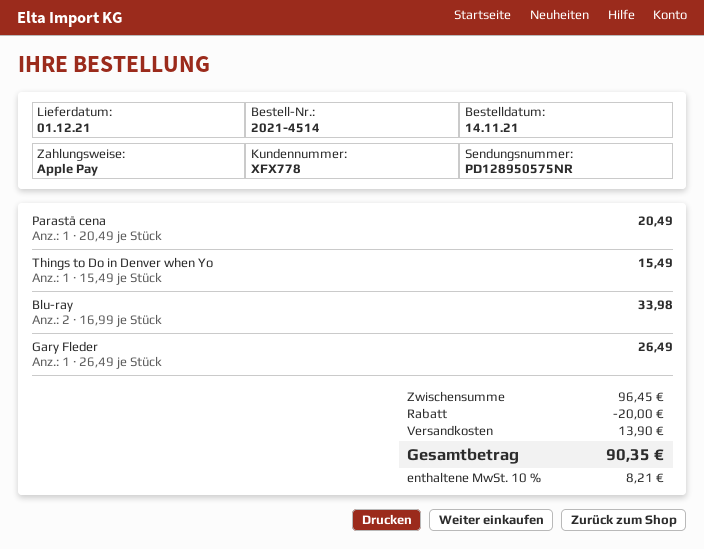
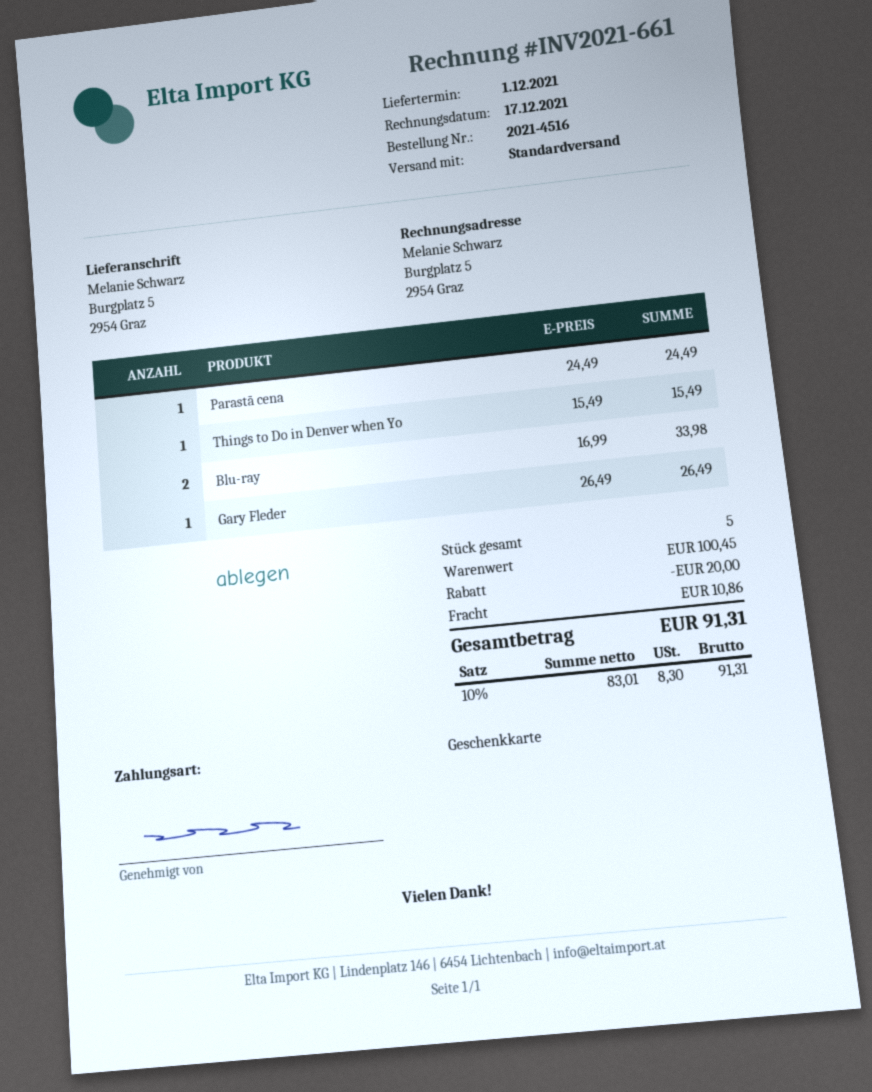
order number: 2021-4514 -> 2021-4516
payment method: Apple Pay -> gift card
Parastā cena: 1 x 20.49 = 20.49 -> 1 x 24.49 = 24.49
subtotal: 96.45 -> 100.45
shipping: 13.90 -> 10.86
tax: 10% = 8.21 -> 10% = 8.30
total: 90.35 -> 91.31

